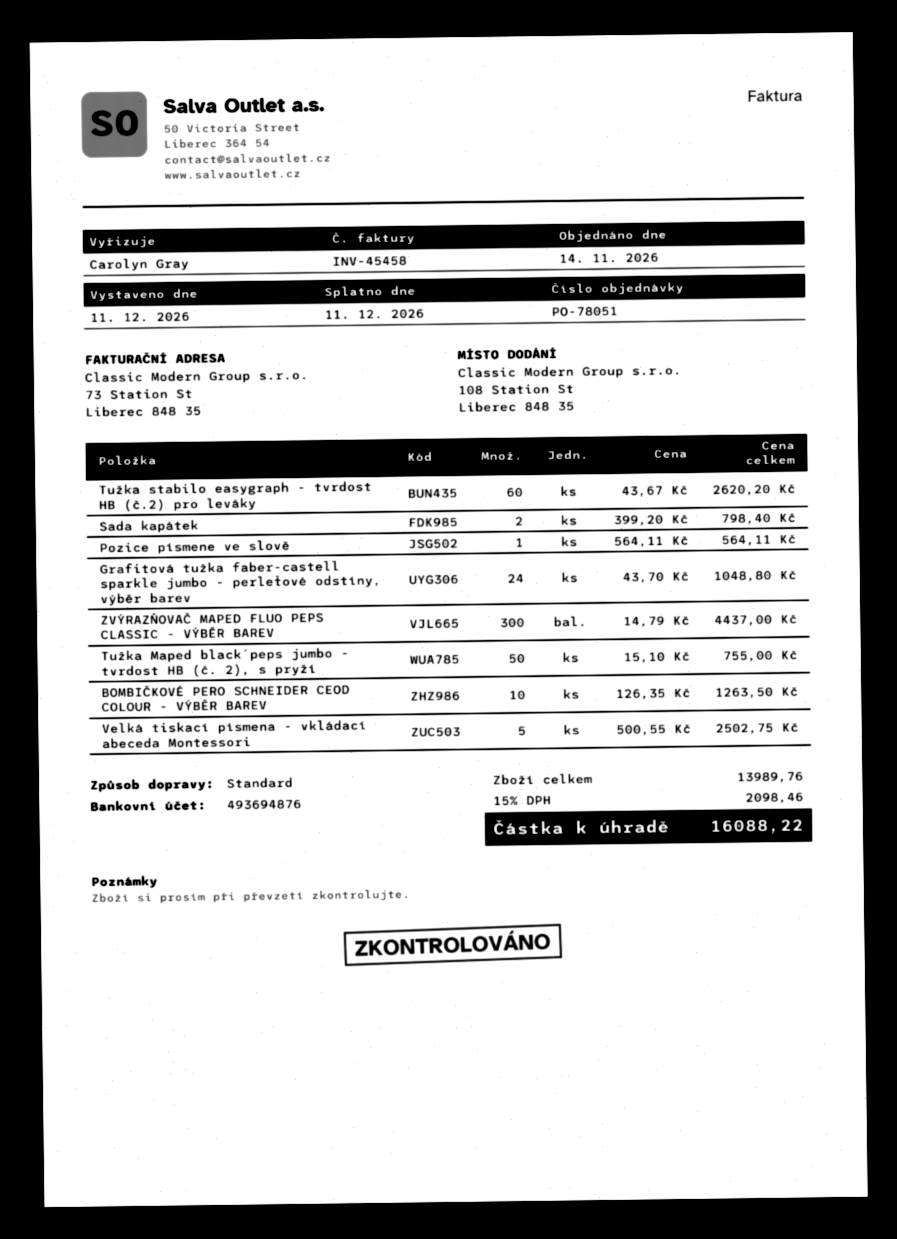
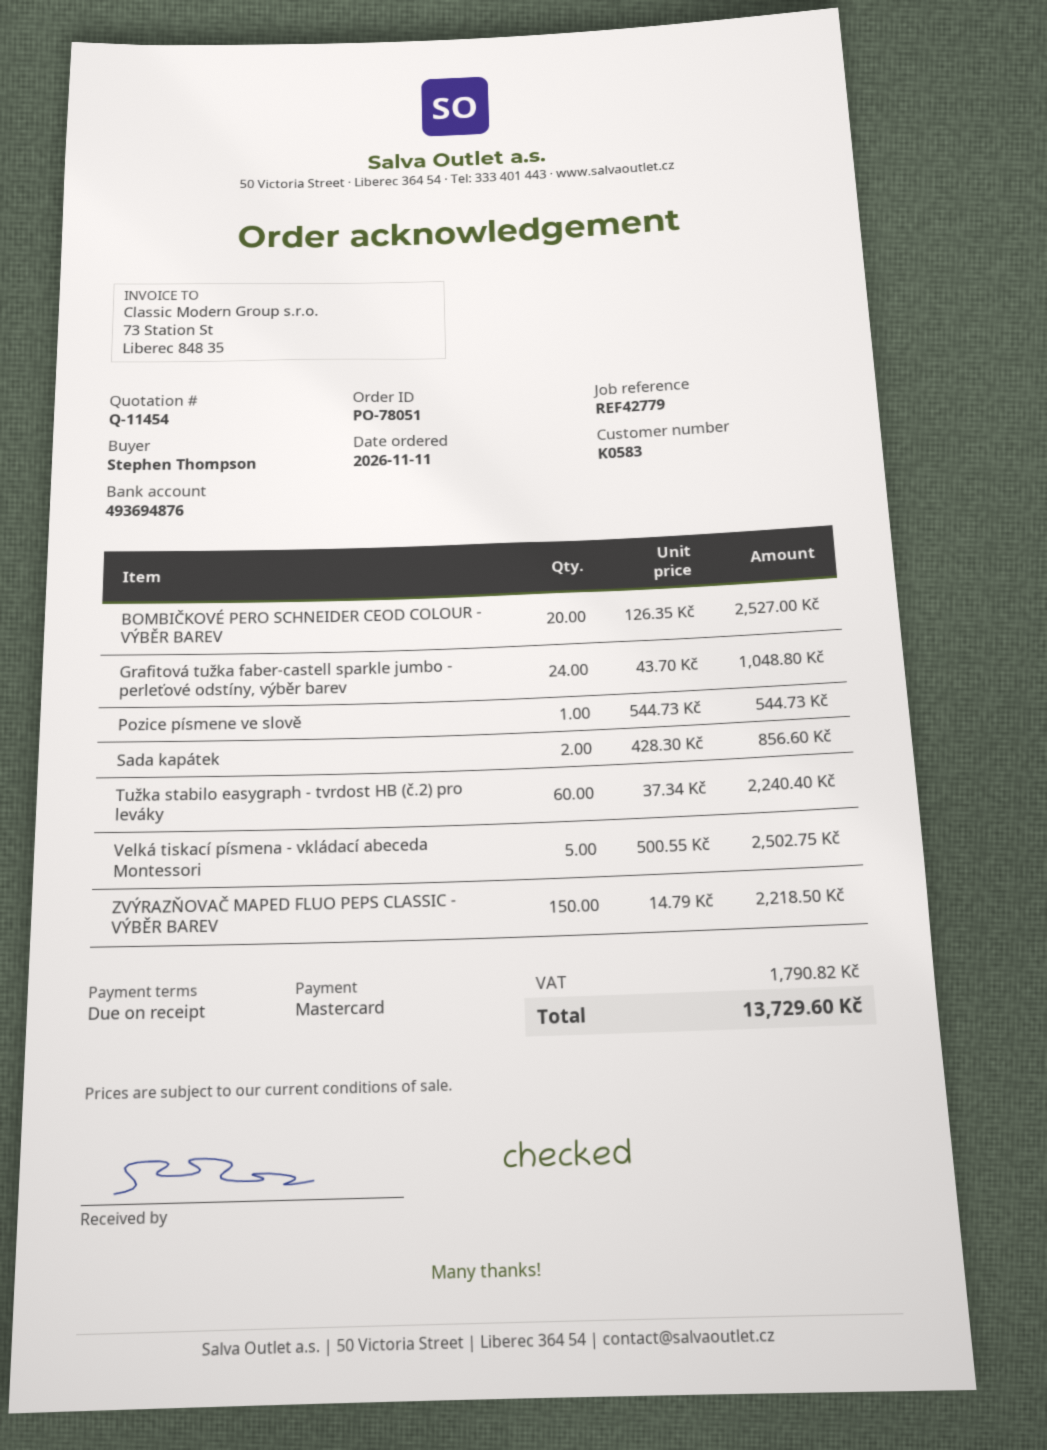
order date: 2026-11-14 -> 2026-11-11
Tužka stabilo easygraph - tvrdost HB (č.2) pro leváky: 60 x 43.67 = 2620.20 -> 60 x 37.34 = 2240.40
Sada kapátek: 2 x 399.20 = 798.40 -> 2 x 428.30 = 856.60
Pozice písmene ve slově: 1 x 564.11 = 564.11 -> 1 x 544.73 = 544.73
ZVÝRAZŇOVAČ MAPED FLUO PEPS CLASSIC - VÝBĚR BAREV: 300 x 14.79 = 4437.00 -> 150 x 14.79 = 2218.50
Tužka Maped black´peps jumbo - tvrdost HB (č. 2), s pryží: 50 x 15.10 = 755.00 -> none
BOMBIČKOVÉ PERO SCHNEIDER CEOD COLOUR - VÝBĚR BAREV: 10 x 126.35 = 1263.50 -> 20 x 126.35 = 2527.00
tax: 2098.46 -> 1790.82
total: 16088.22 -> 13729.60

